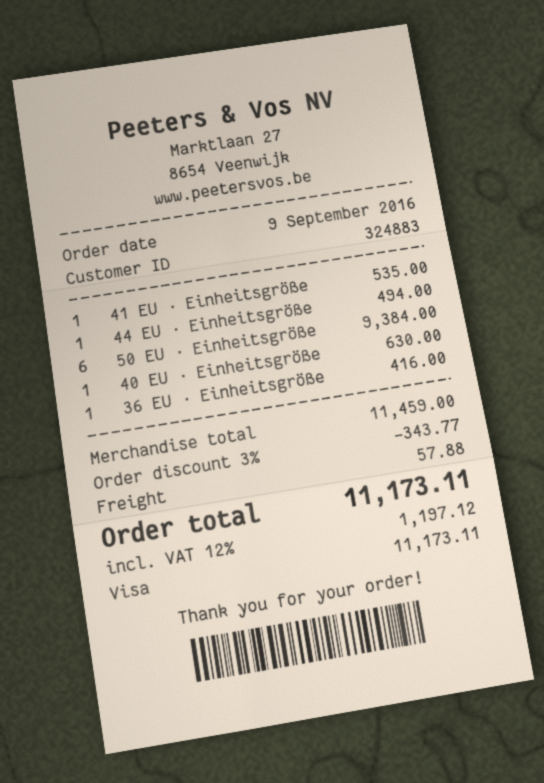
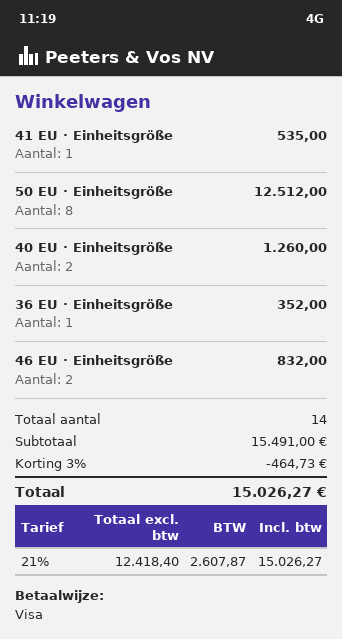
44 EU · Einheitsgröße: 1 for 494.00 -> none
50 EU · Einheitsgröße: 6 for 9384.00 -> 8 for 12512.00
40 EU · Einheitsgröße: 1 for 630.00 -> 2 for 1260.00
36 EU · Einheitsgröße: 1 for 416.00 -> 1 for 352.00
46 EU · Einheitsgröße: none -> 2 for 832.00
subtotal: 11459.00 -> 15491.00
discount: 3% = 343.77 -> 3% = 464.73
shipping: 57.88 -> none
tax: 12% = 1197.12 -> 21% = 2607.87
total: 11173.11 -> 15026.27

